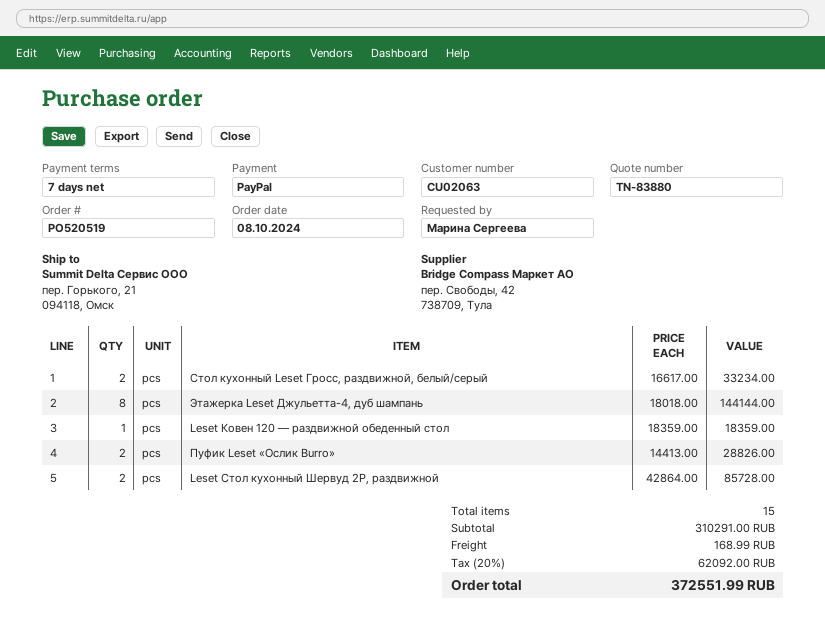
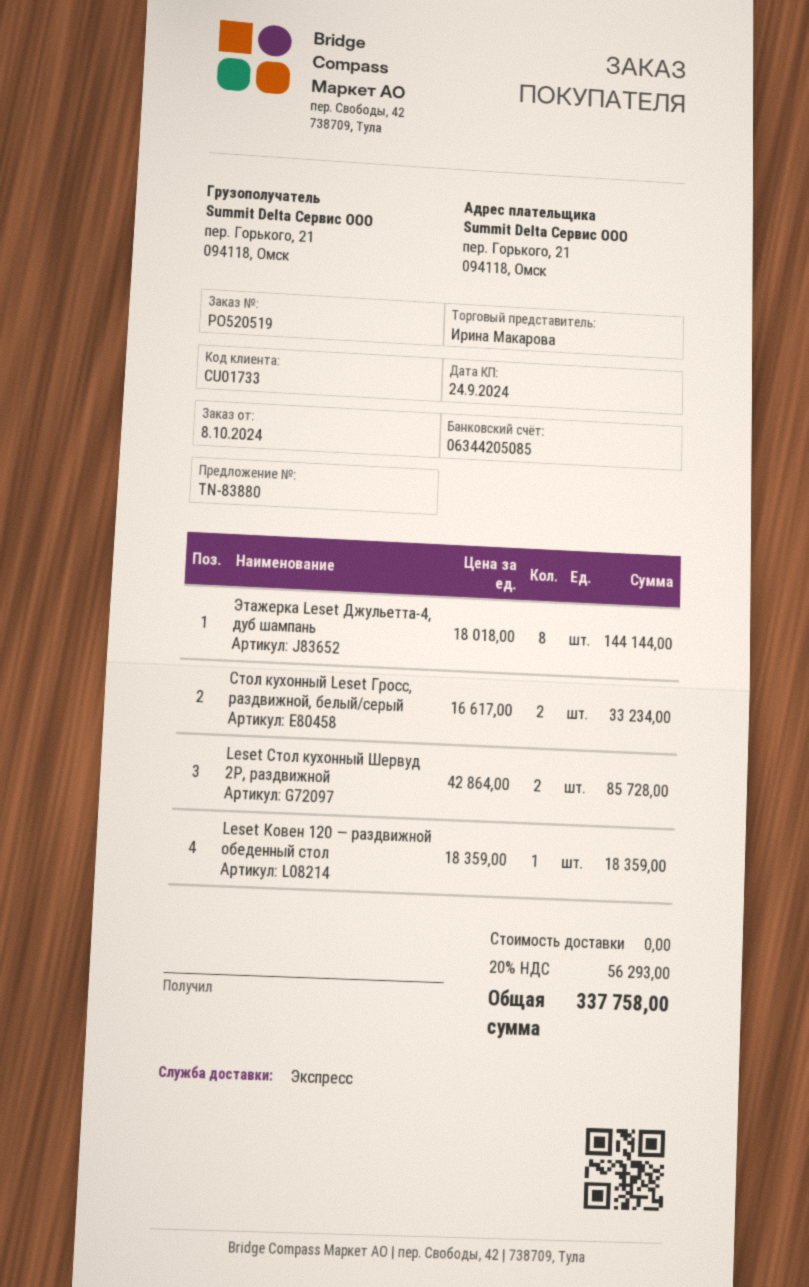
customer number: CU02063 -> CU01733
Пуфик Leset «Ослик Burro»: 2 x 14413.00 = 28826.00 -> none
shipping: 168.99 -> 0.00
tax: 20% = 62092.00 -> 20% = 56293.00
total: 372551.99 -> 337758.00

